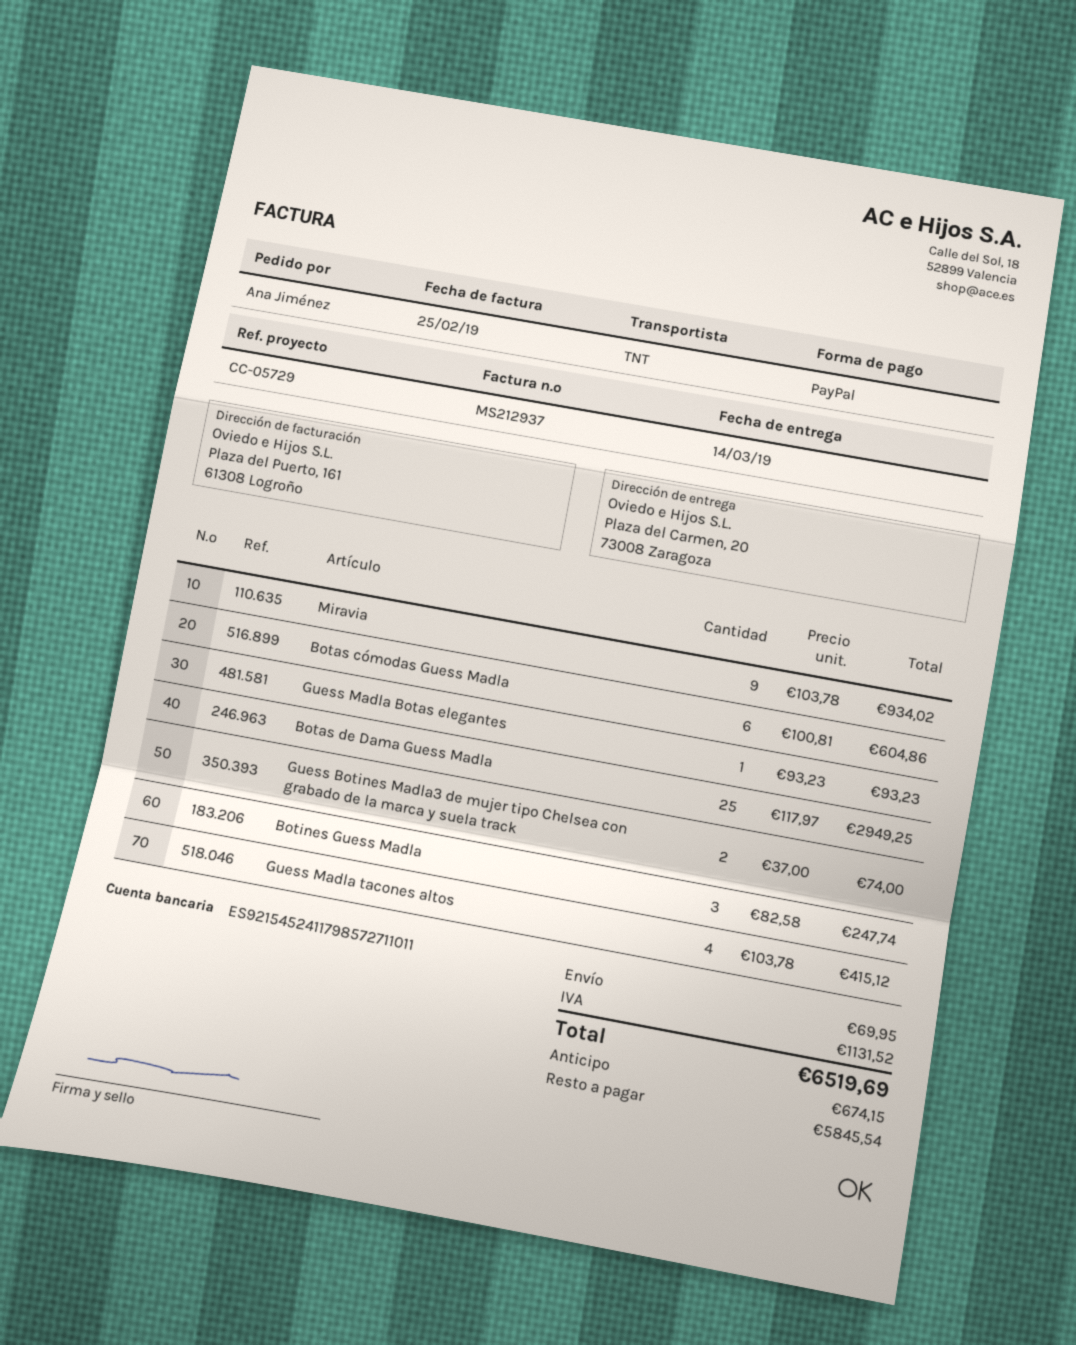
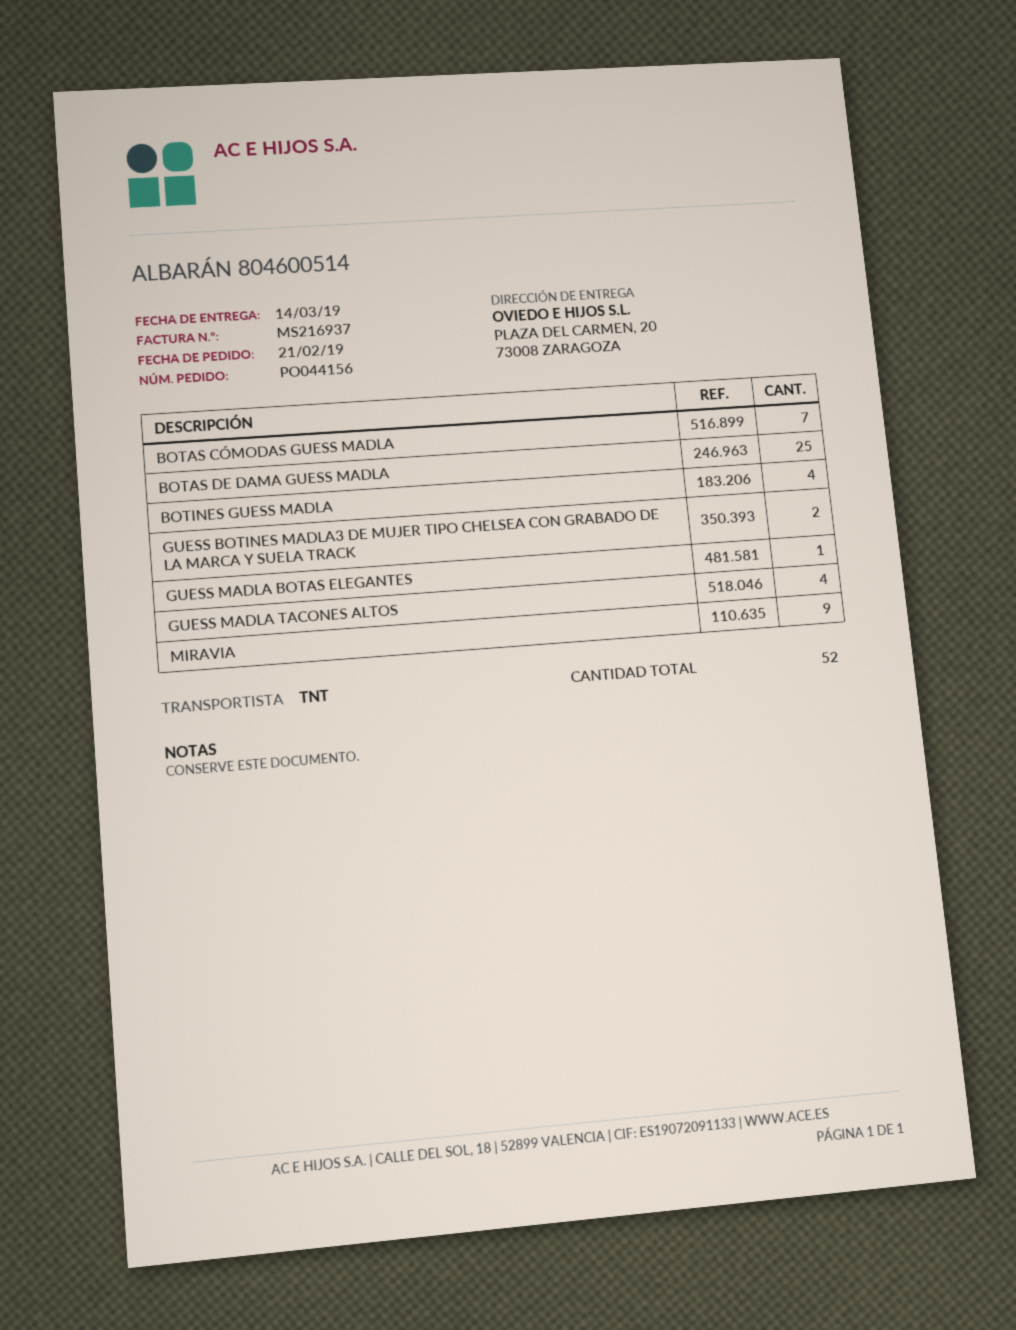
invoice number: MS212937 -> MS216937
Botas cómodas Guess Madla: 6 -> 7
Botines Guess Madla: 3 -> 4

